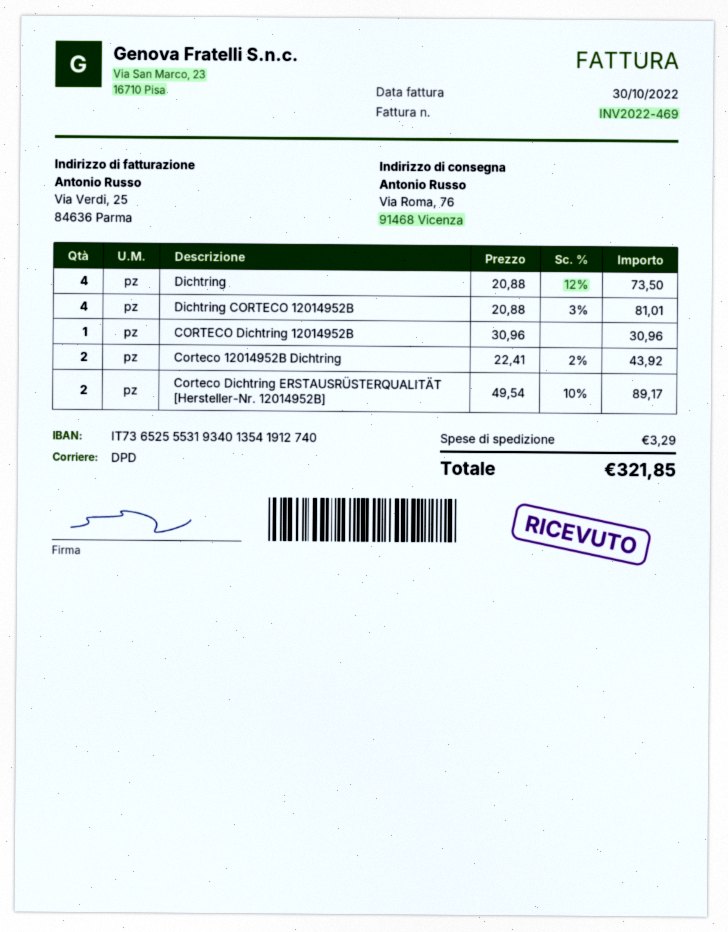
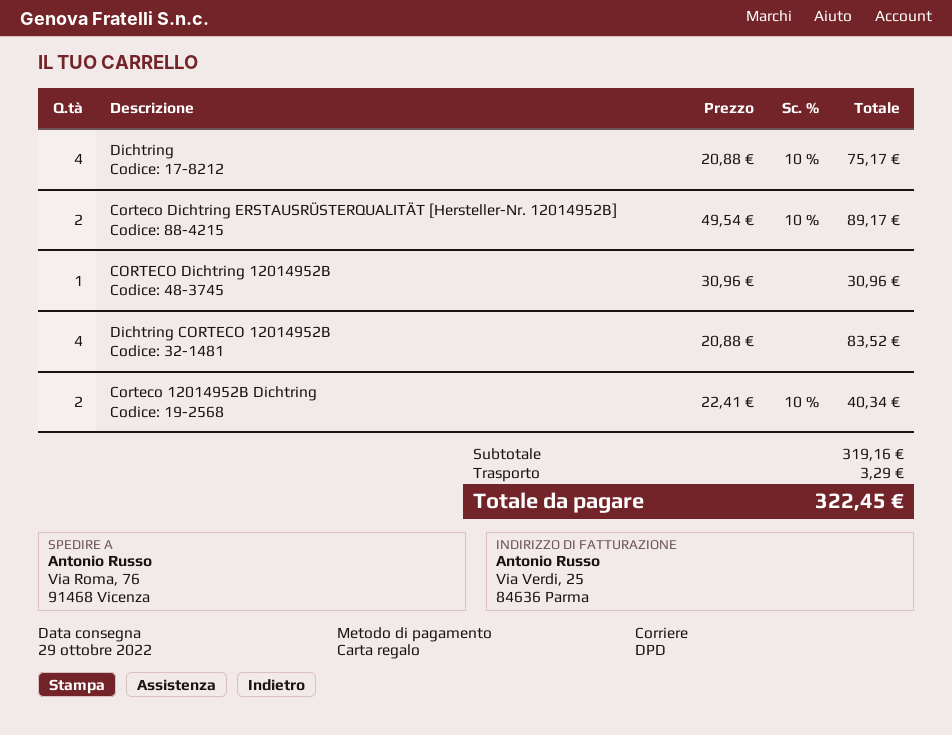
Dichtring: 4 x 20.88 - 12% = 73.50 -> 4 x 20.88 - 10% = 75.17
Dichtring CORTECO 12014952B: 4 x 20.88 - 3% = 81.01 -> 4 x 20.88 = 83.52
Corteco 12014952B Dichtring: 2 x 22.41 - 2% = 43.92 -> 2 x 22.41 - 10% = 40.34
total: 321.85 -> 322.45

